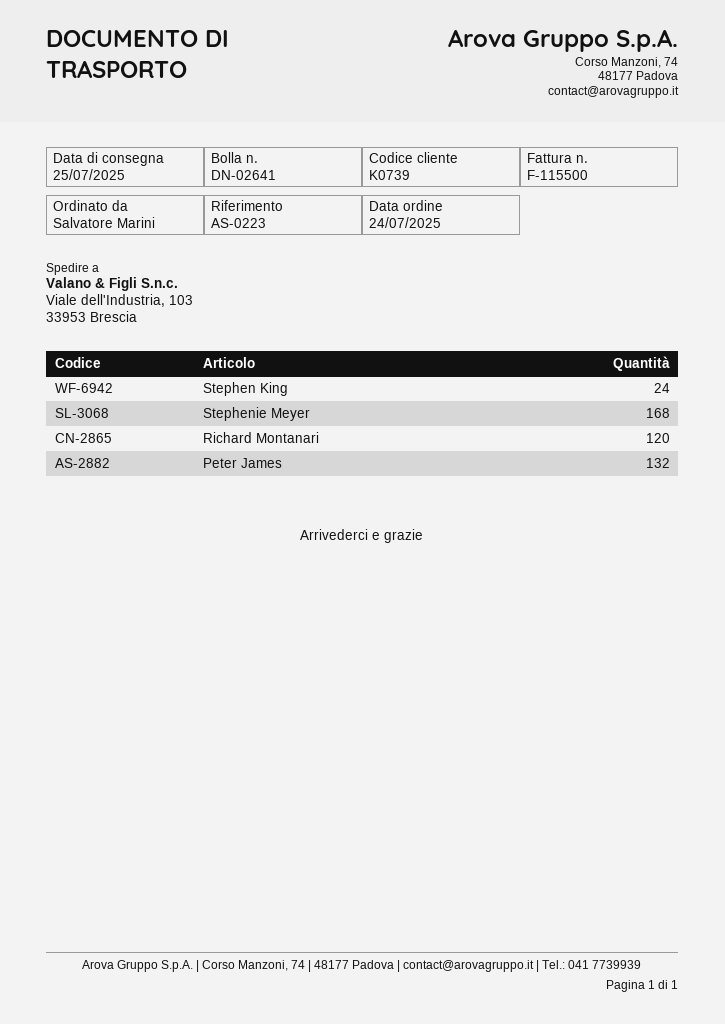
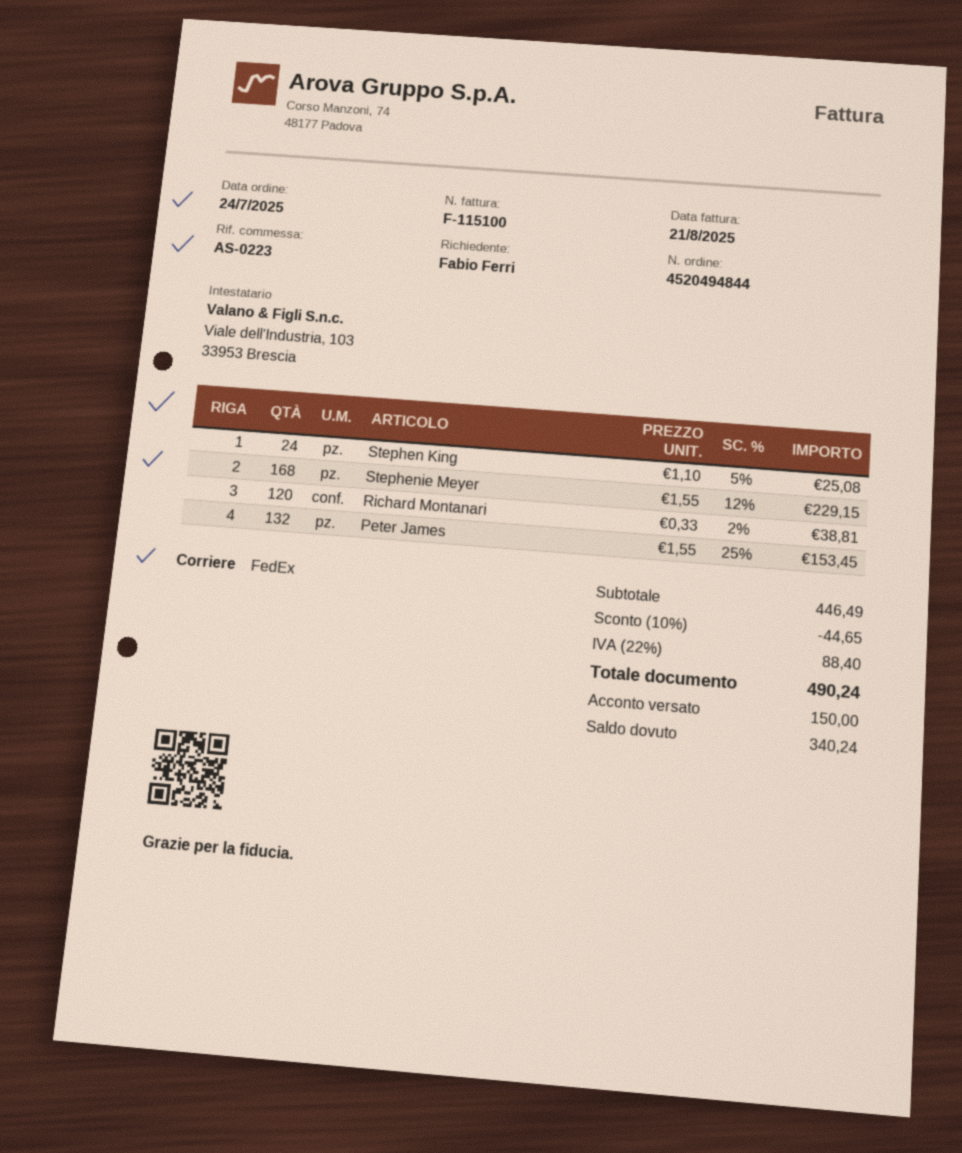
invoice number: F-115500 -> F-115100
ordered by: Salvatore Marini -> Fabio Ferri

